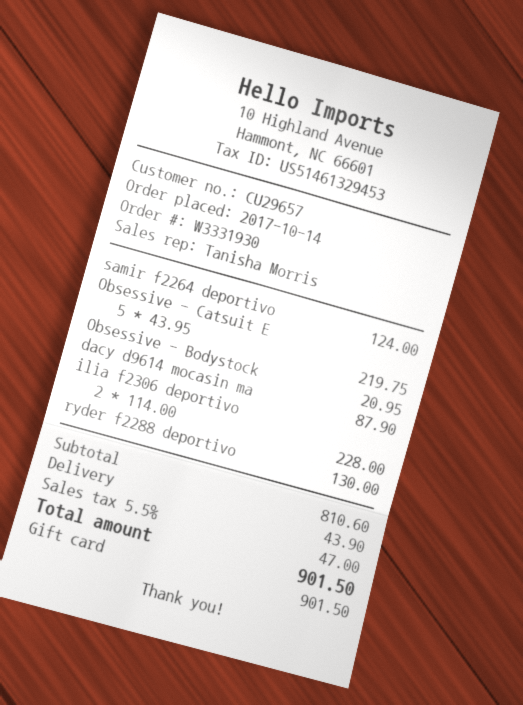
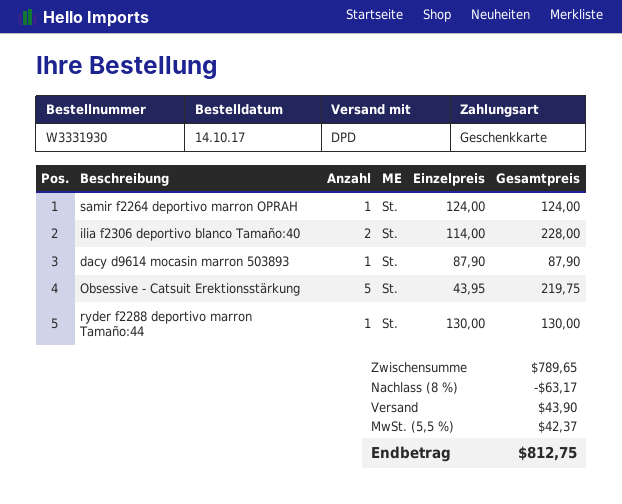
Obsessive - Bodystock: 1 x 20.95 = 20.95 -> none
subtotal: 810.60 -> 789.65
discount: none -> 8% = 63.17
tax: 5.5% = 47.00 -> 5.5% = 42.37
total: 901.50 -> 812.75

